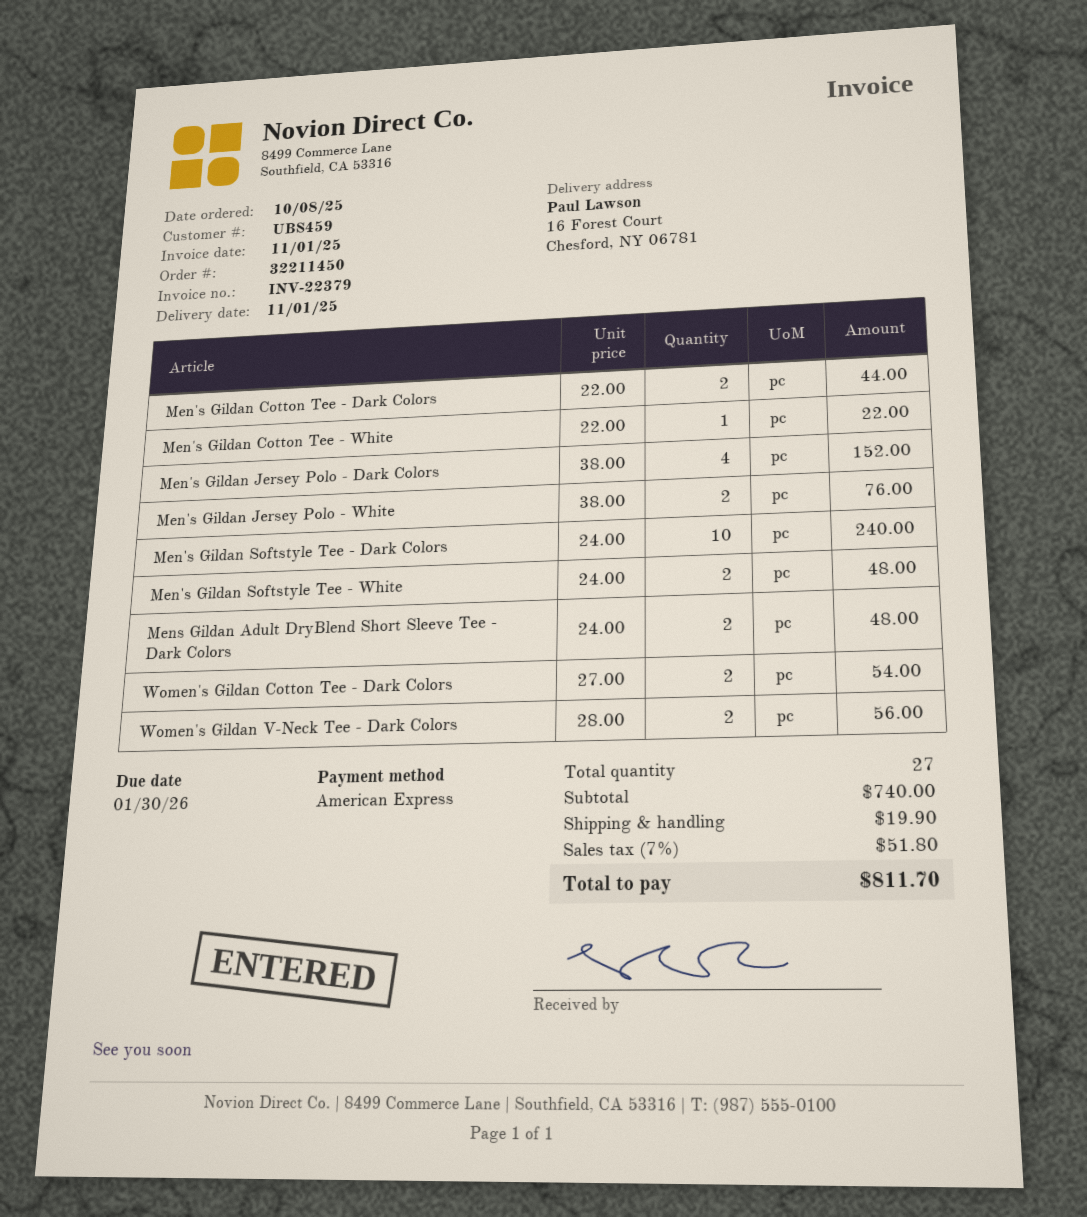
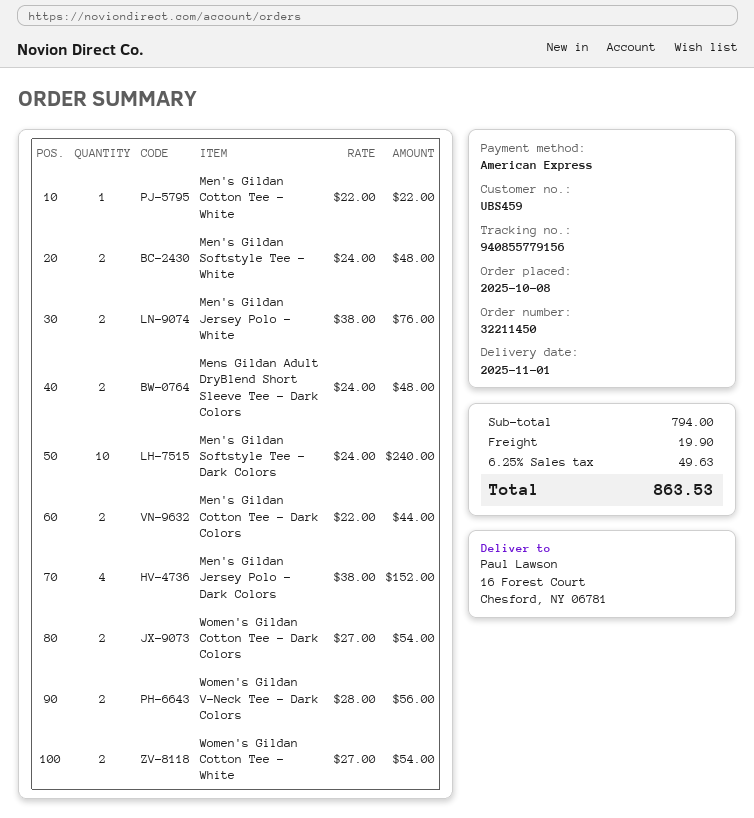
Women's Gildan Cotton Tee - White: none -> 2 x 27.00 = 54.00
subtotal: 740.00 -> 794.00
tax: 7% = 51.80 -> 6.25% = 49.63
total: 811.70 -> 863.53

